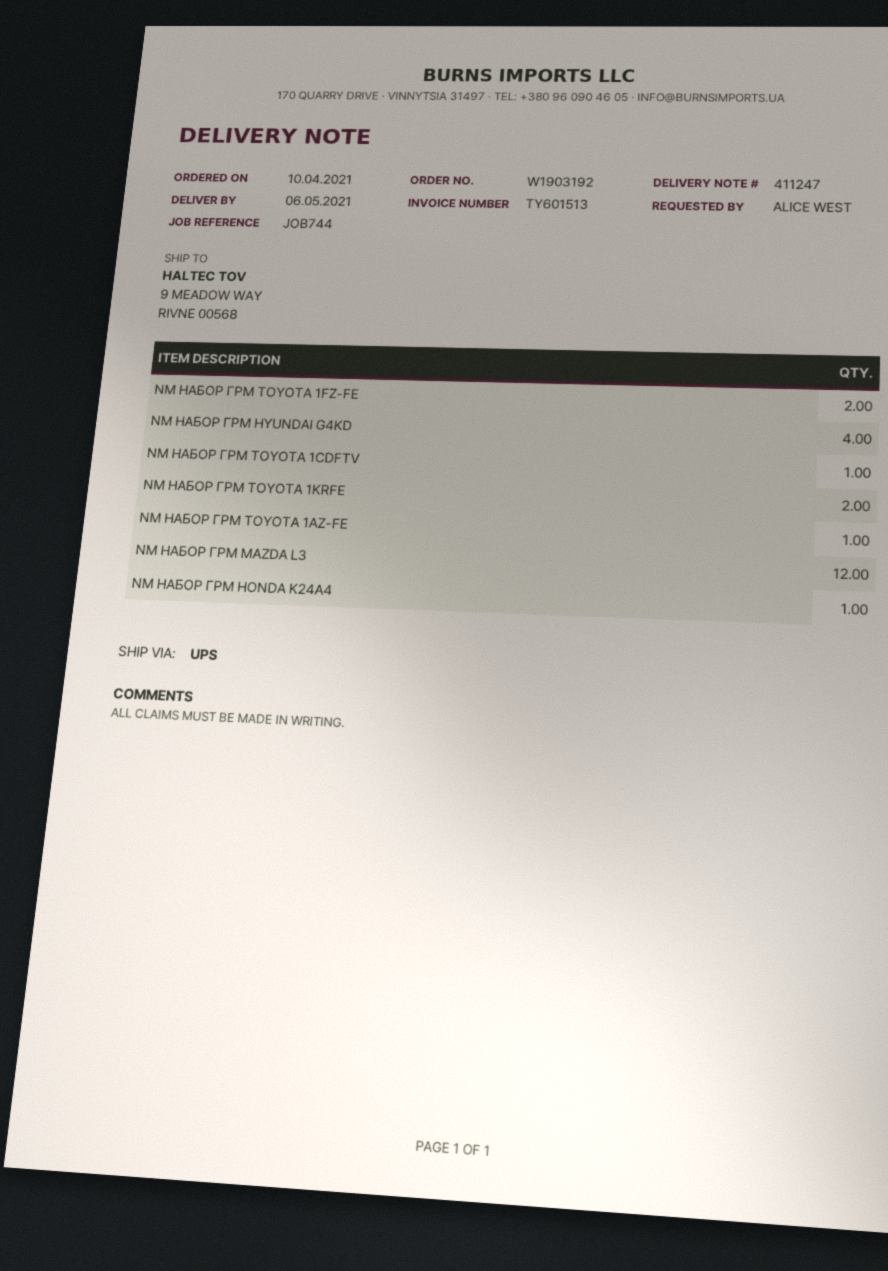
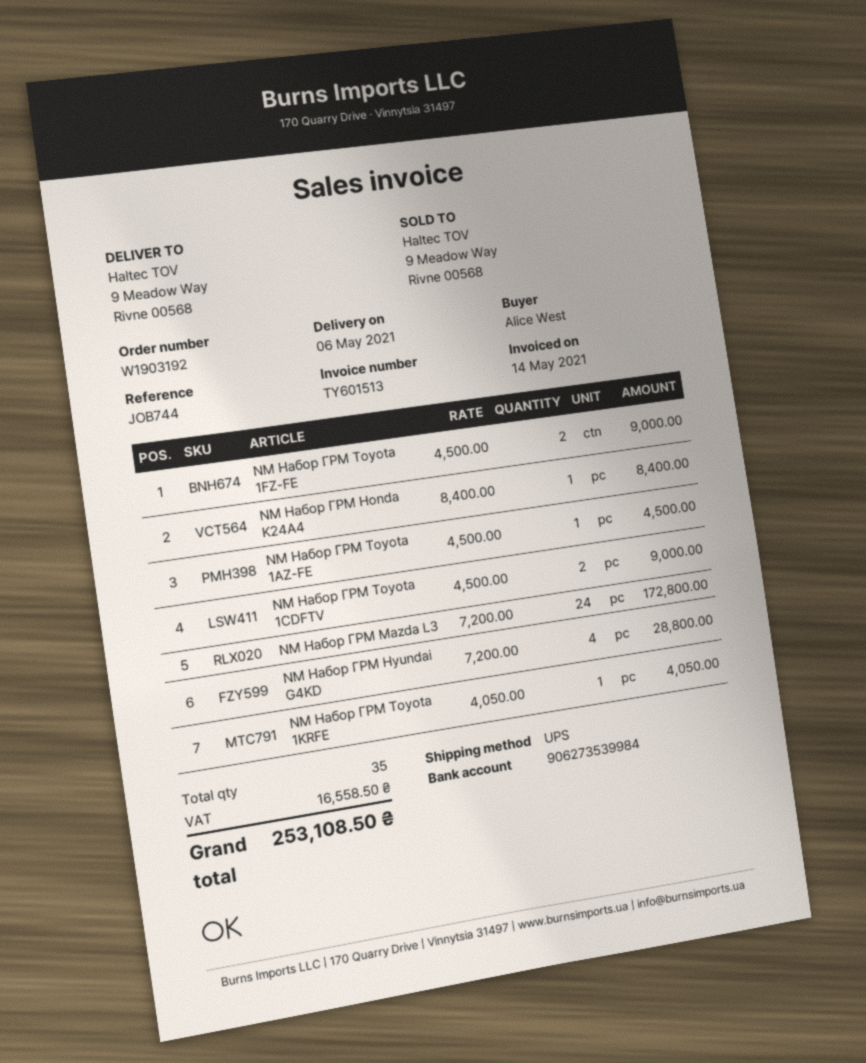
NM НАБОР ГРМ TOYOTA 1CDFTV: 1 -> 2
NM НАБОР ГРМ TOYOTA 1KRFE: 2 -> 1
NM НАБОР ГРМ MAZDA L3: 12 -> 24

